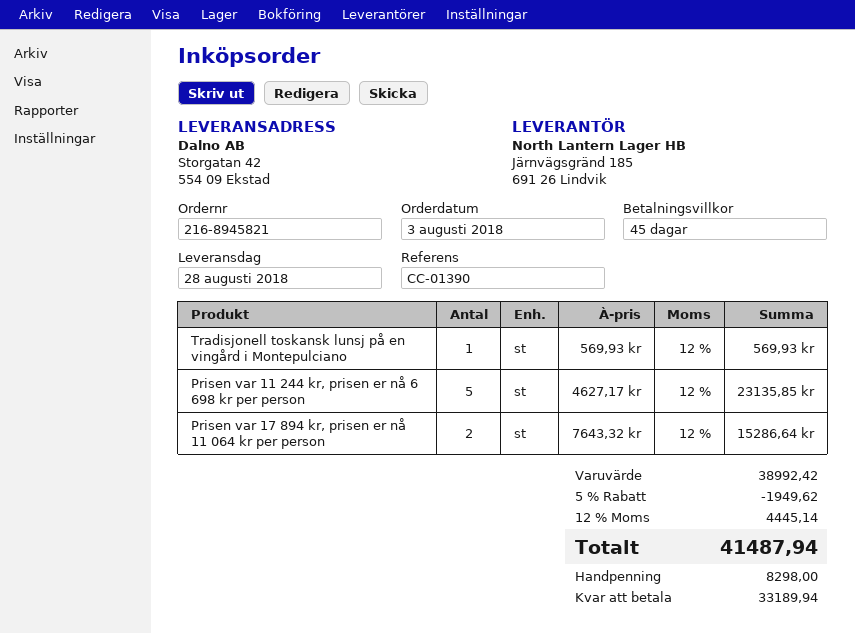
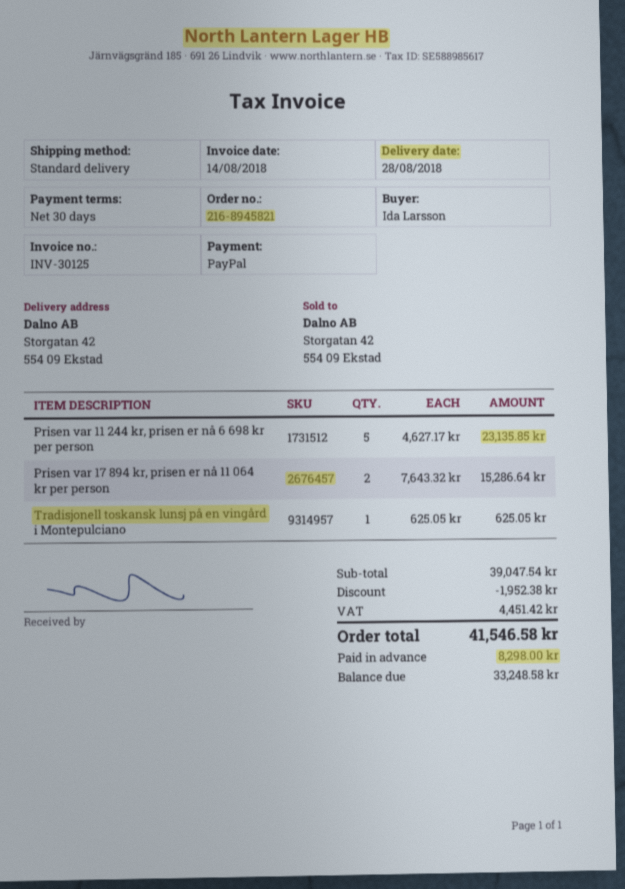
payment terms: 45 days -> 30 days
Tradisjonell toskansk lunsj på en vingård i Montepulciano: 1 x 569.93 = 569.93 -> 1 x 625.05 = 625.05
subtotal: 38992.42 -> 39047.54
discount: 1949.62 -> 1952.38
tax: 4445.14 -> 4451.42
total: 41487.94 -> 41546.58
balance: 33189.94 -> 33248.58

